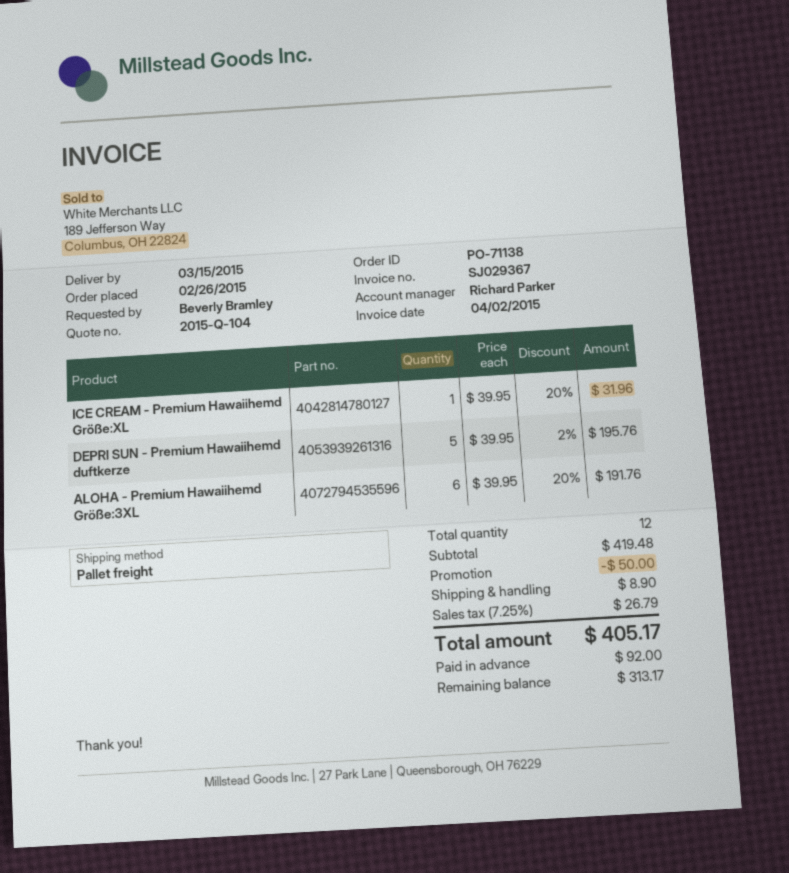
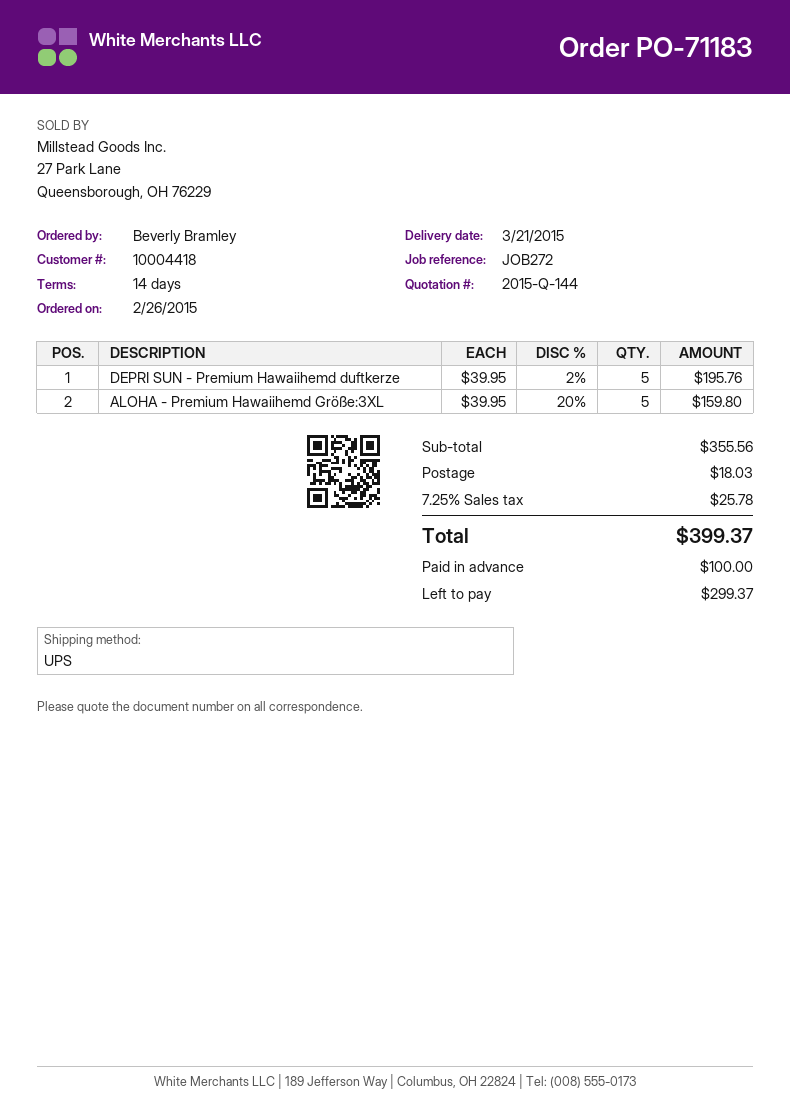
quote number: 2015-Q-104 -> 2015-Q-144
order number: PO-71138 -> PO-71183
delivery date: 2015-03-15 -> 2015-03-21
shipping method: pallet freight -> UPS
ICE CREAM - Premium Hawaiihemd Größe:XL: 1 x 39.95 - 20% = 31.96 -> none
ALOHA - Premium Hawaiihemd Größe:3XL: 6 x 39.95 - 20% = 191.76 -> 5 x 39.95 - 20% = 159.80
subtotal: 419.48 -> 355.56
discount: 50.00 -> none
shipping: 8.90 -> 18.03
tax: 7.25% = 26.79 -> 7.25% = 25.78
total: 405.17 -> 399.37
deposit: 92.00 -> 100.00
balance: 313.17 -> 299.37

